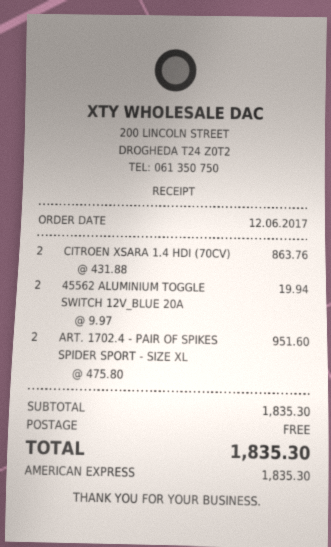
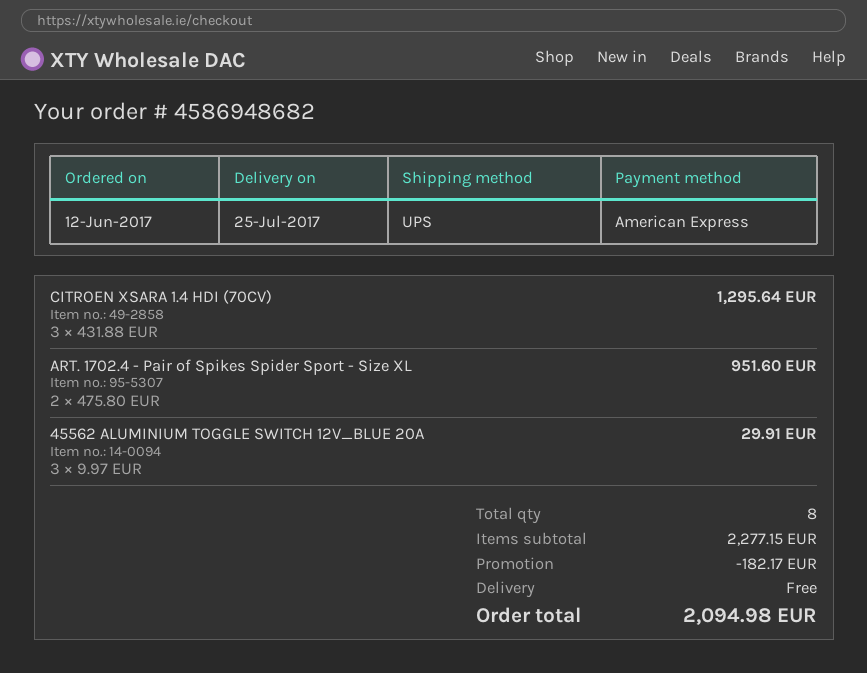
CITROEN XSARA 1.4 HDI (70CV): 2 x 431.88 = 863.76 -> 3 x 431.88 = 1295.64
45562 ALUMINIUM TOGGLE SWITCH 12V_BLUE 20A: 2 x 9.97 = 19.94 -> 3 x 9.97 = 29.91
subtotal: 1835.30 -> 2277.15
discount: none -> 182.17
total: 1835.30 -> 2094.98

